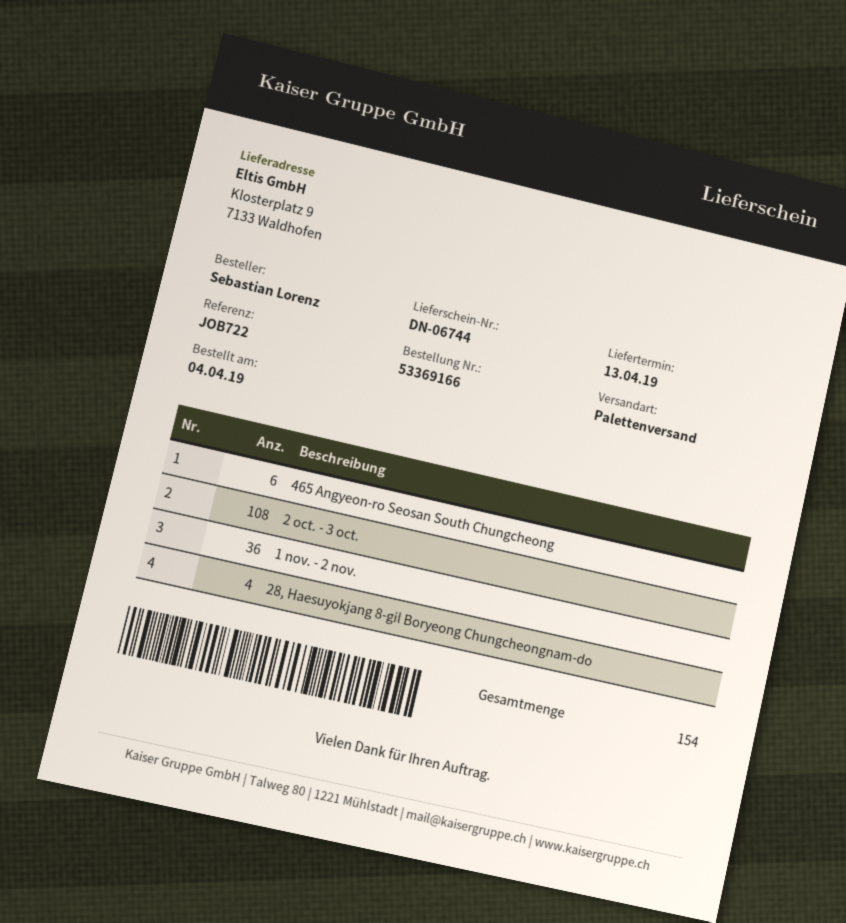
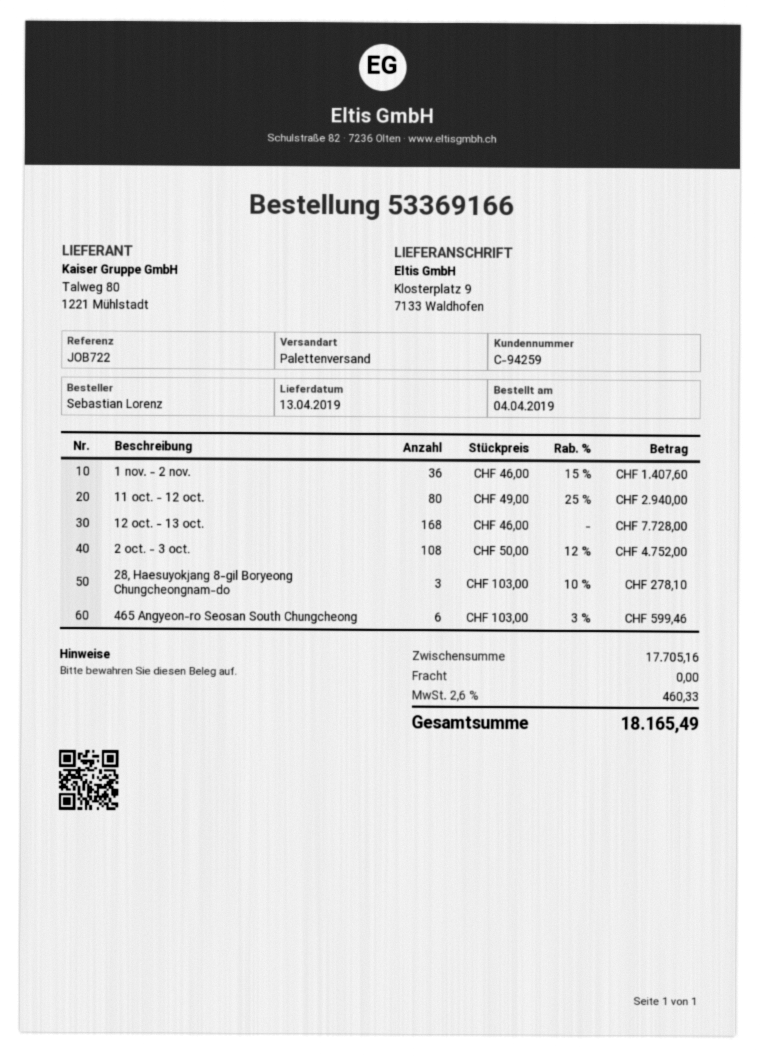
28, Haesuyokjang 8-gil Boryeong Chungcheongnam-do: 4 -> 3
11 oct. - 12 oct.: none -> 80
12 oct. - 13 oct.: none -> 168

